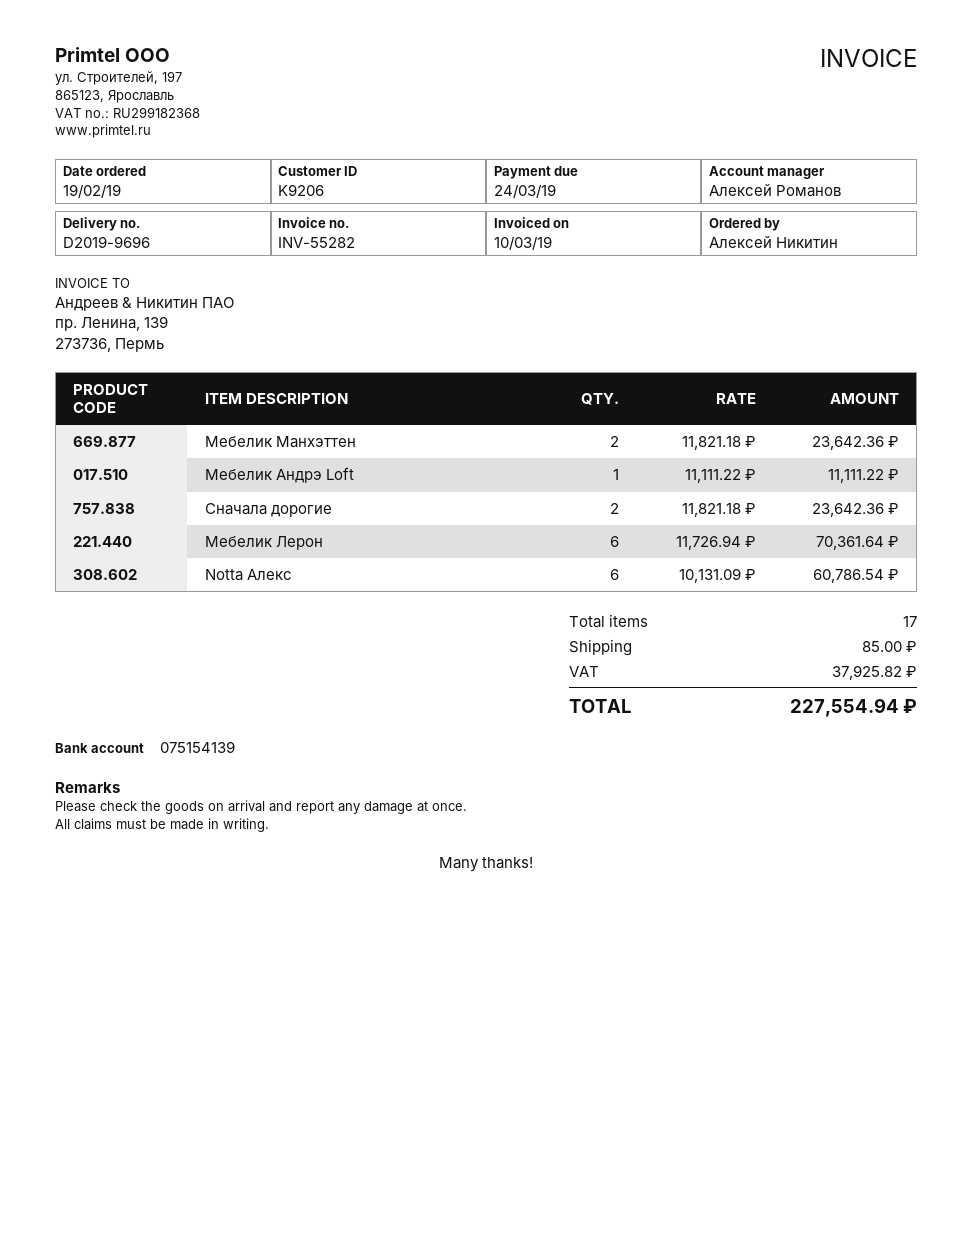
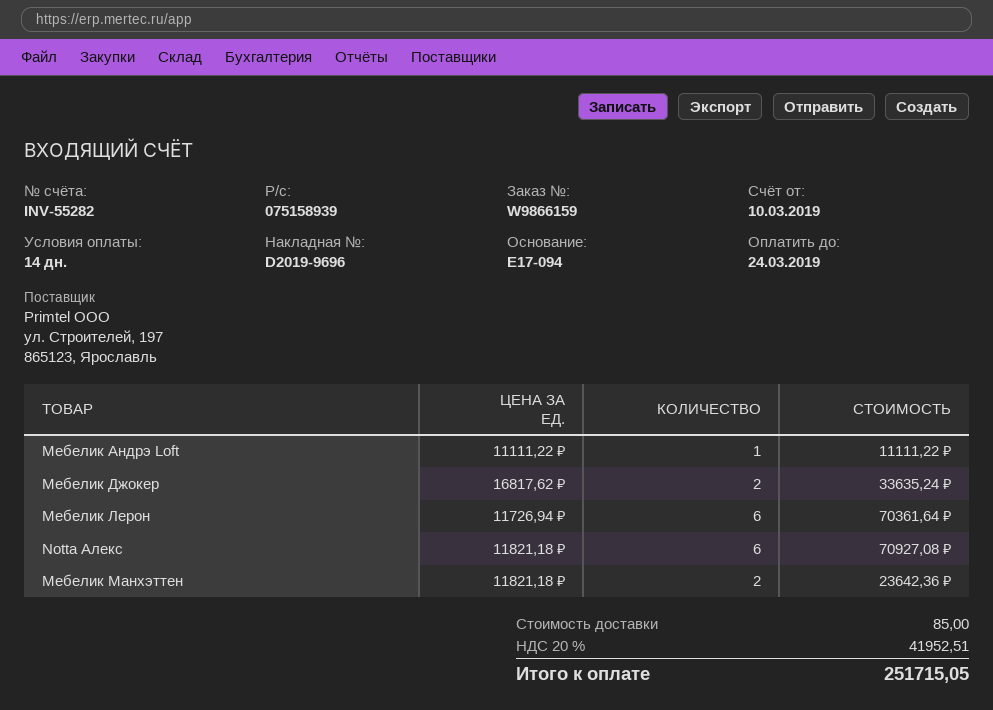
bank account: 075154139 -> 075158939
Сначала дорогие: 2 x 11821.18 = 23642.36 -> none
Notta Алекс: 6 x 10131.09 = 60786.54 -> 6 x 11821.18 = 70927.08
Мебелик Джокер: none -> 2 x 16817.62 = 33635.24
tax: 37925.82 -> 41952.51
total: 227554.94 -> 251715.05

